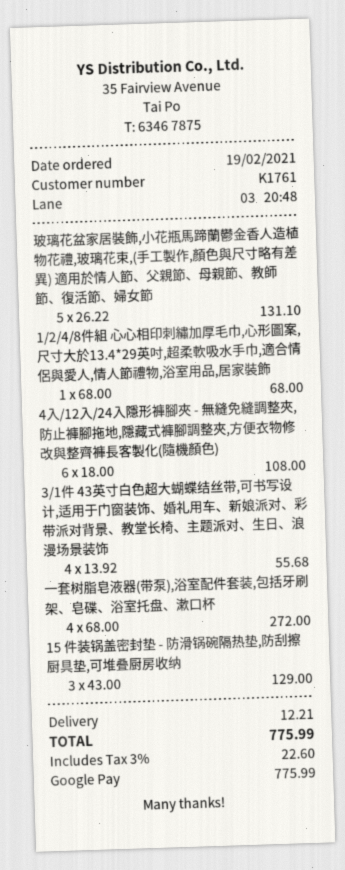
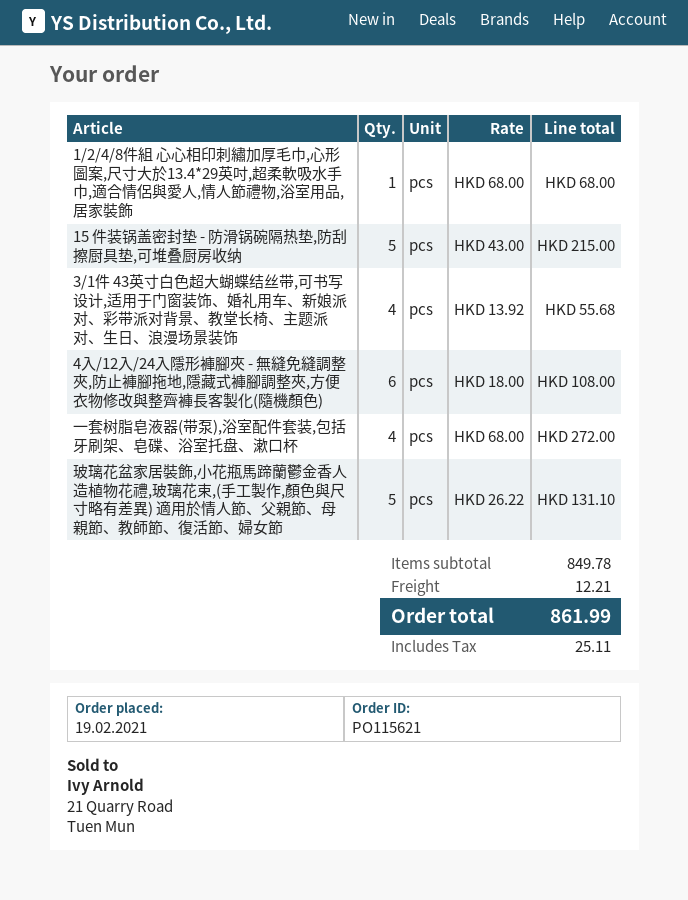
15 件装锅盖密封垫 - 防滑锅碗隔热垫,防刮擦厨具垫,可堆叠厨房收纳: 3 x 43.00 = 129.00 -> 5 x 43.00 = 215.00
tax: 22.60 -> 25.11
total: 775.99 -> 861.99

